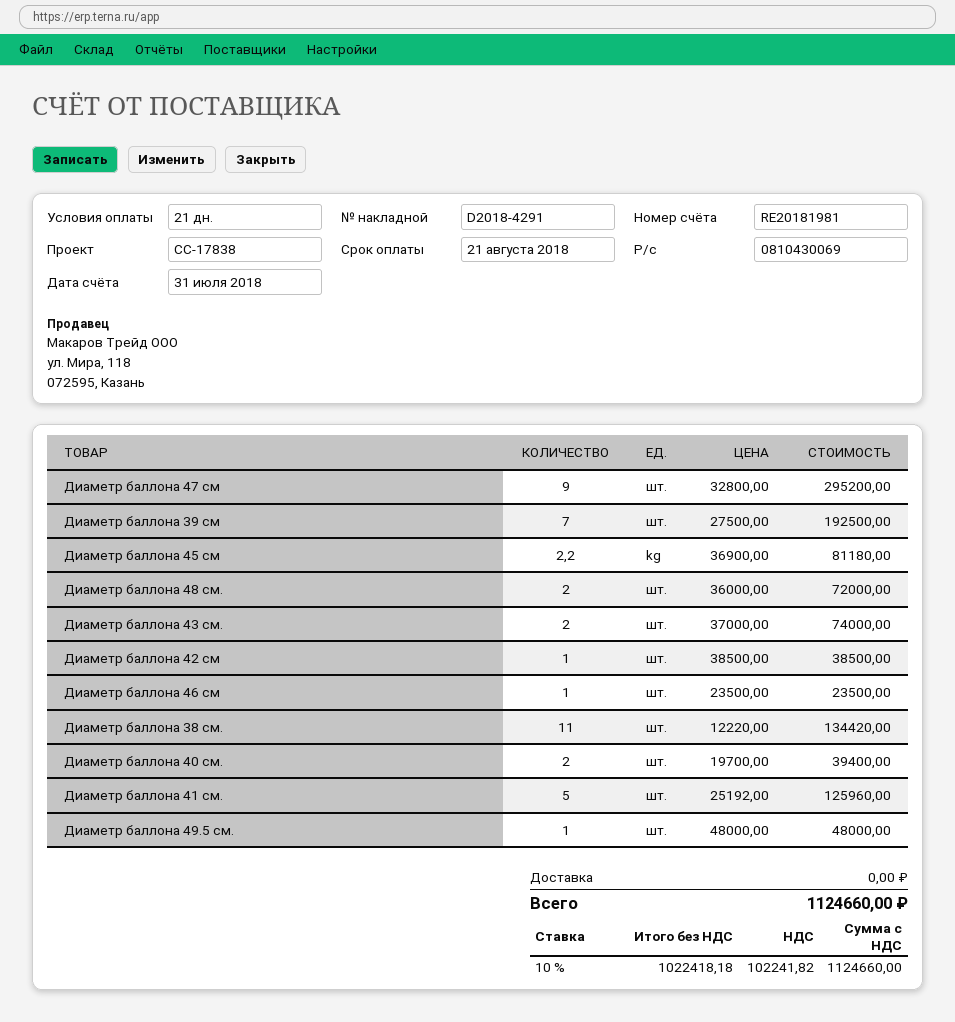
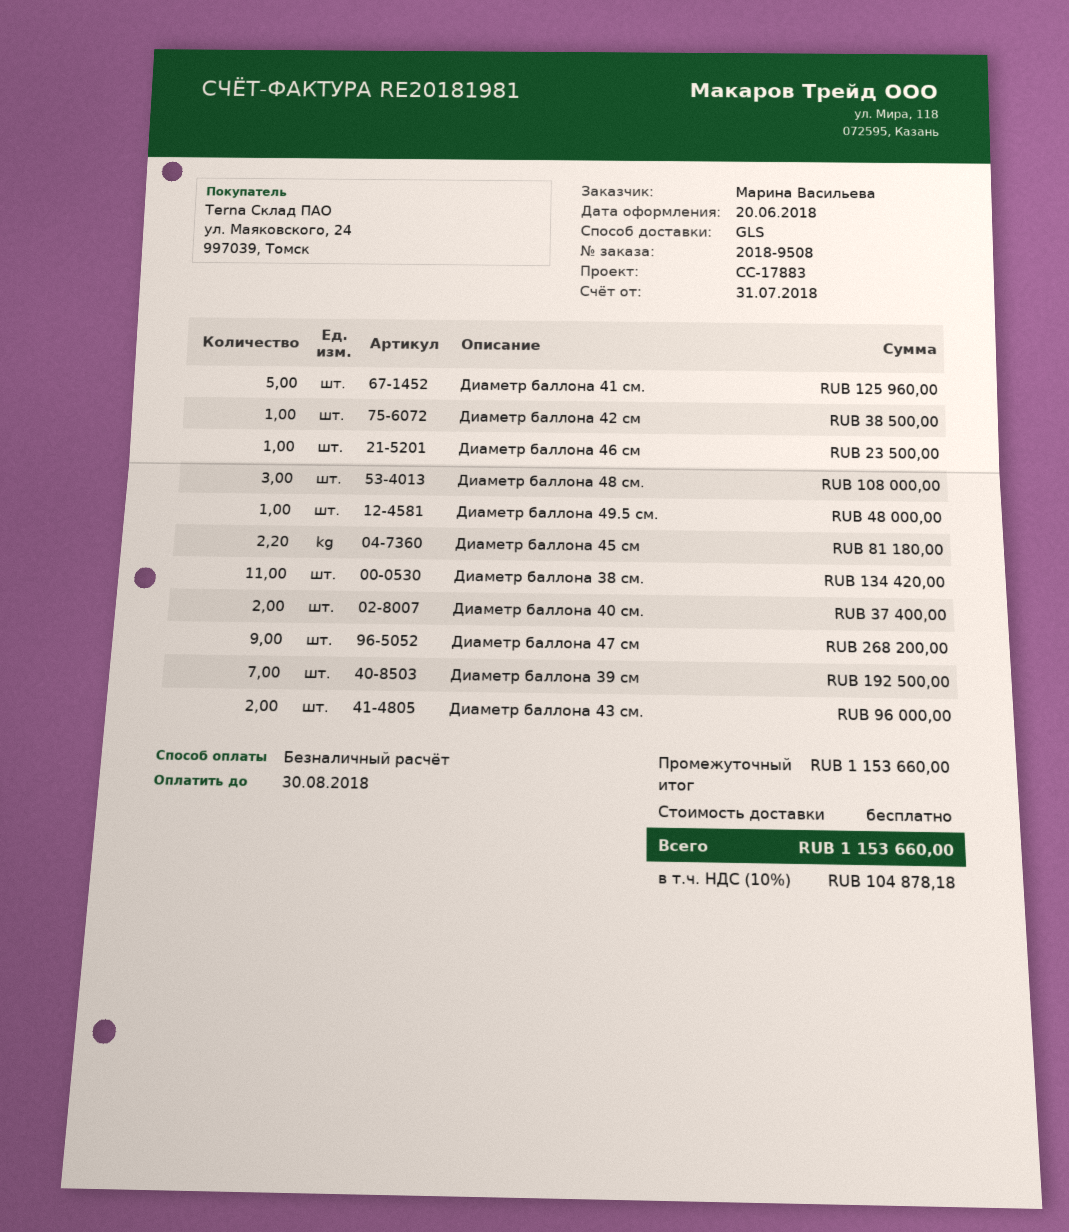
due date: 2018-08-21 -> 2018-08-30
reference: CC-17838 -> CC-17883
Диаметр баллона 47 см: 9 for 295200.00 -> 9 for 268200.00
Диаметр баллона 48 см.: 2 for 72000.00 -> 3 for 108000.00
Диаметр баллона 43 см.: 2 for 74000.00 -> 2 for 96000.00
Диаметр баллона 40 см.: 2 for 39400.00 -> 2 for 37400.00
tax: 10% = 102241.82 -> 10% = 104878.18
total: 1124660.00 -> 1153660.00

